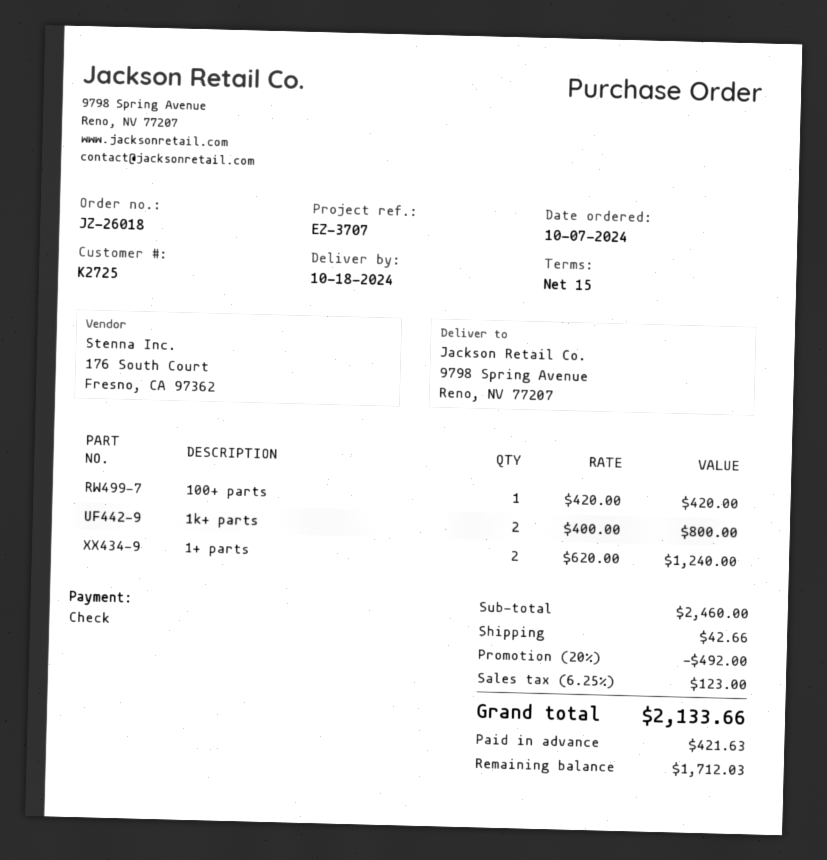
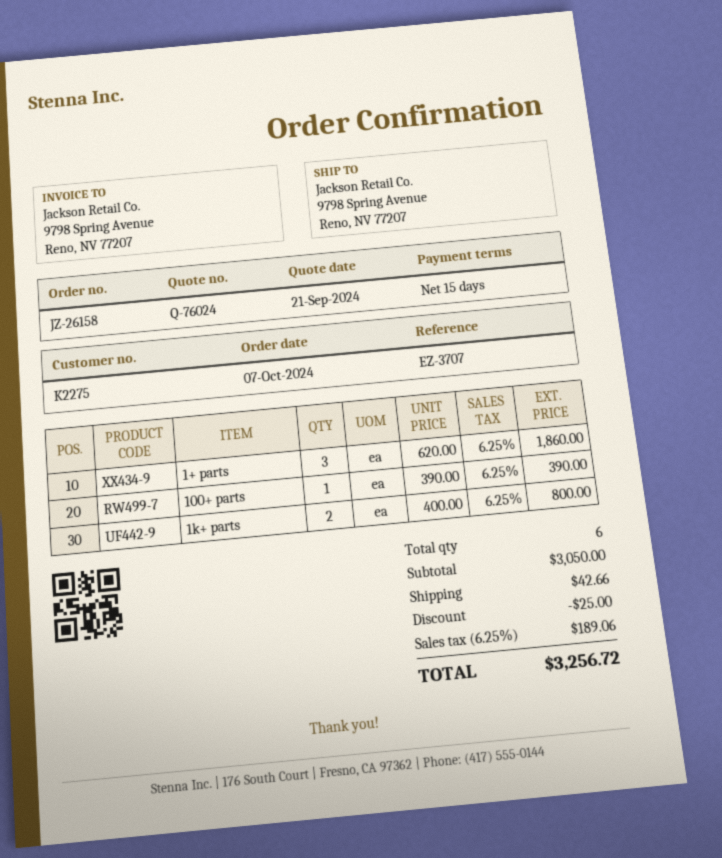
order number: JZ-26018 -> JZ-26158
customer number: K2725 -> K2275
100+ parts: 1 x 420.00 = 420.00 -> 1 x 390.00 = 390.00
1+ parts: 2 x 620.00 = 1240.00 -> 3 x 620.00 = 1860.00
subtotal: 2460.00 -> 3050.00
discount: 492.00 -> 25.00
tax: 6.25% = 123.00 -> 6.25% = 189.06
total: 2133.66 -> 3256.72

